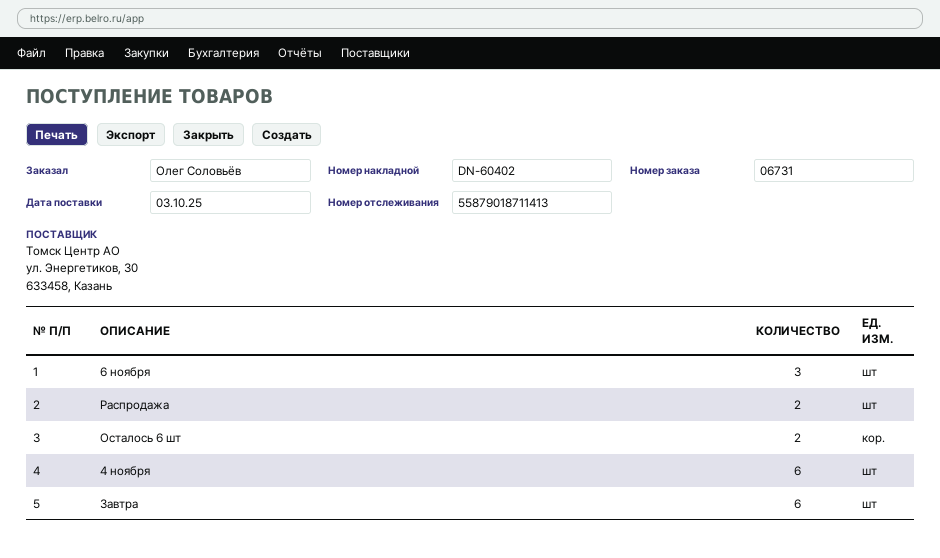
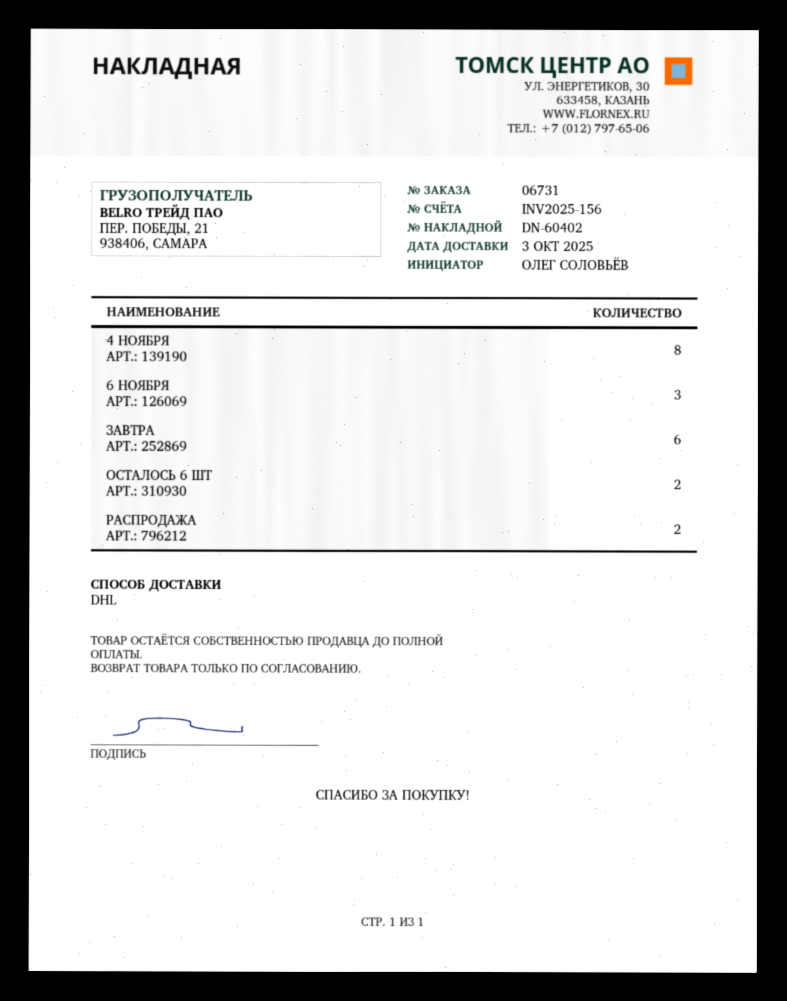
4 ноября: 6 -> 8

